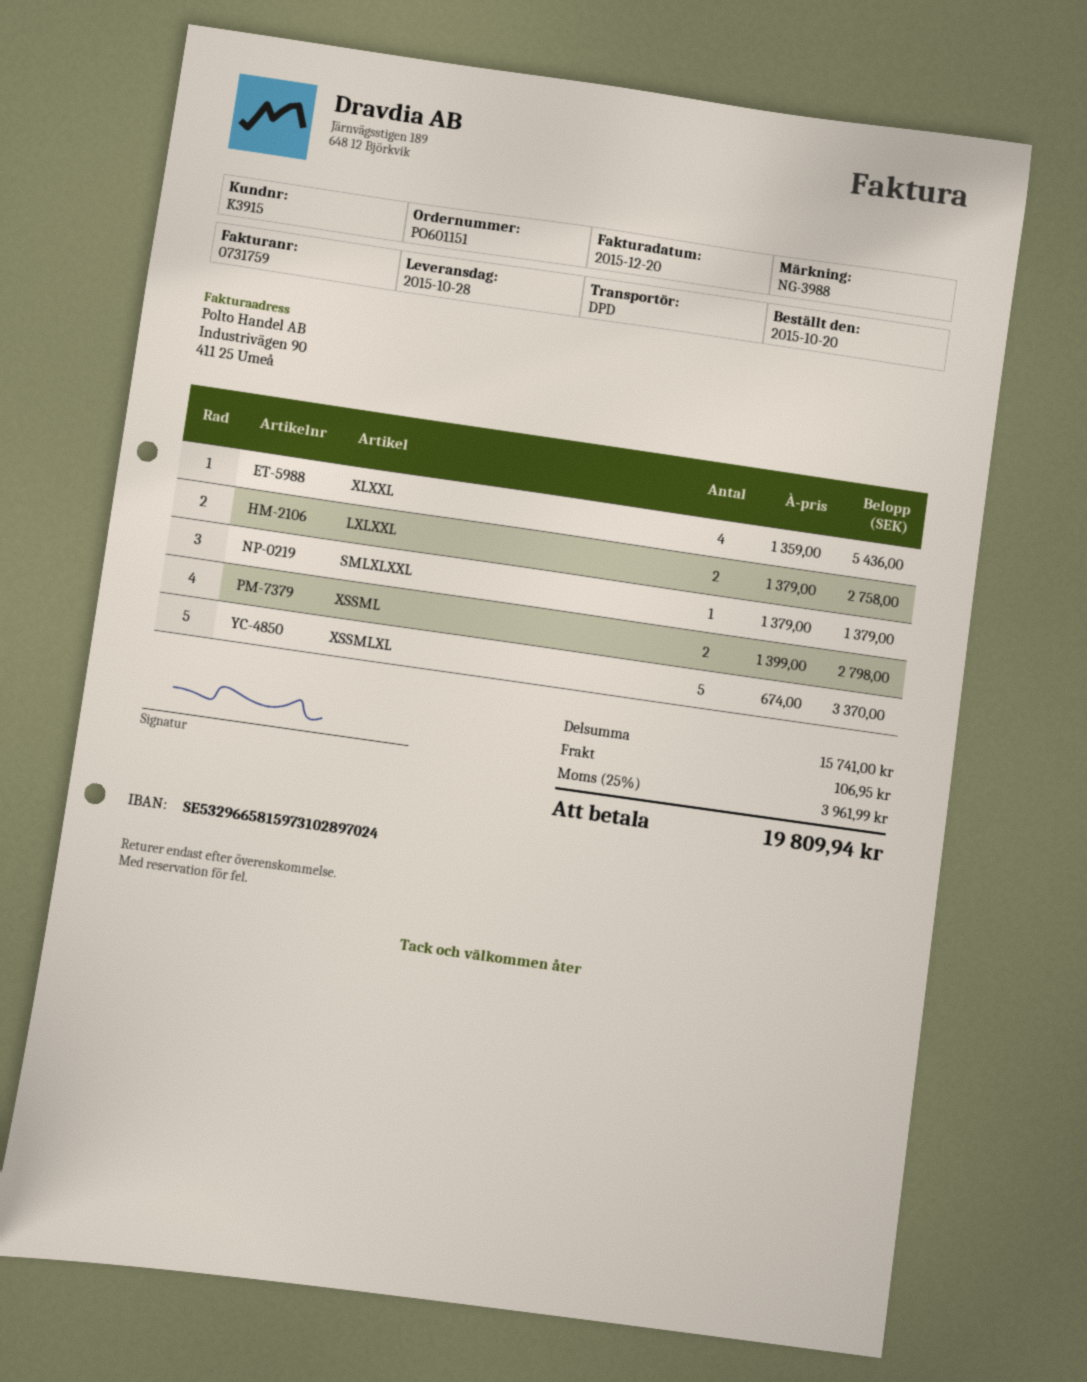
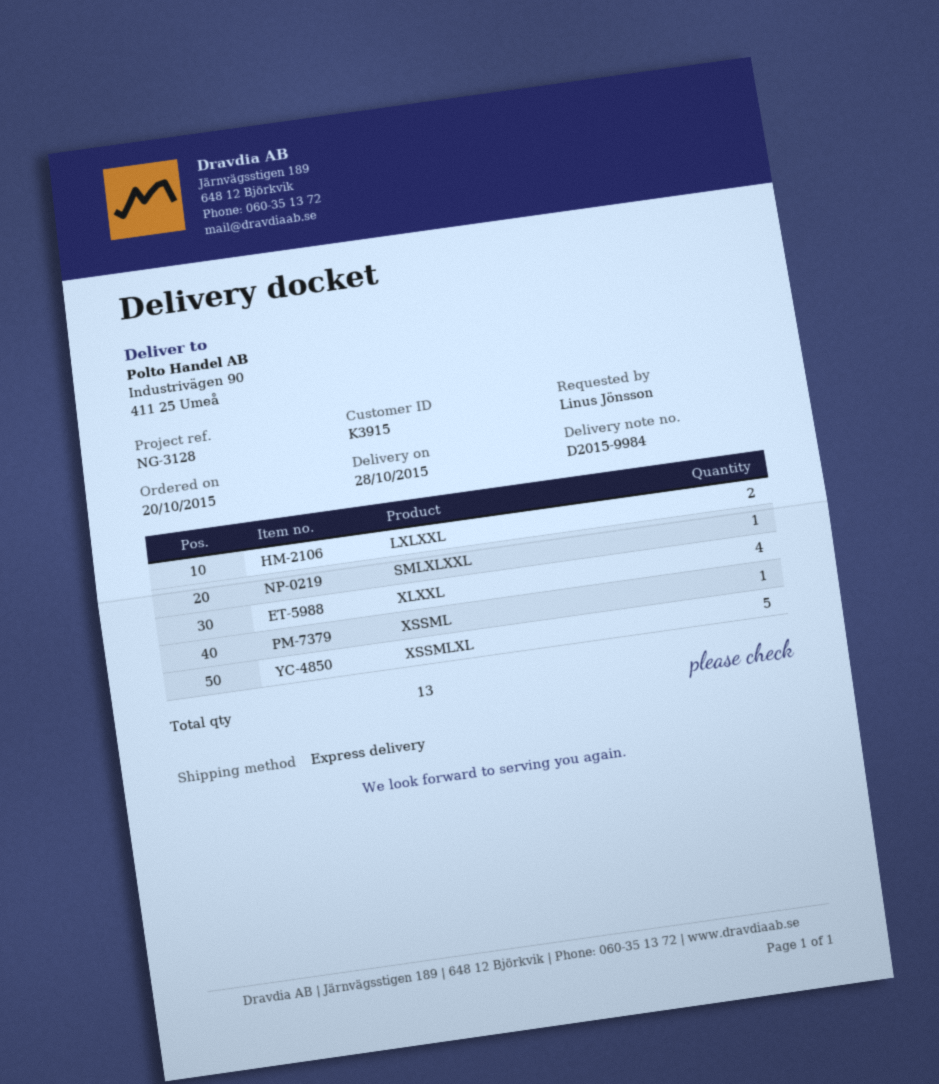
reference: NG-3988 -> NG-3128
shipping method: DPD -> express
XSSML: 2 -> 1

